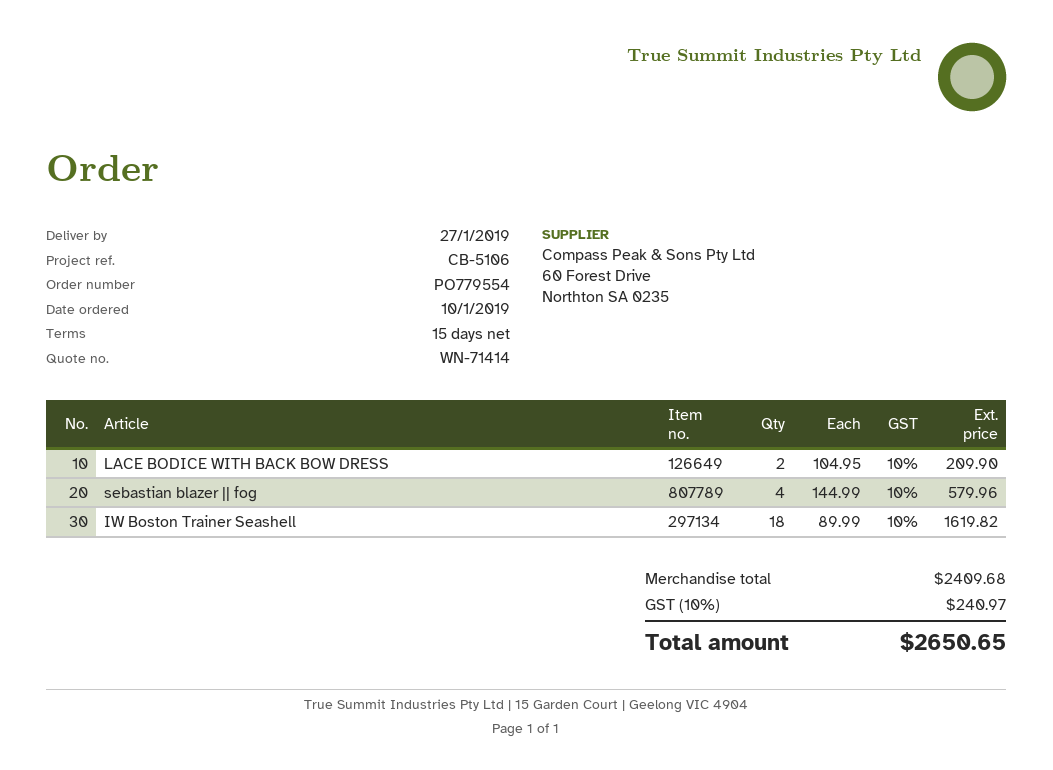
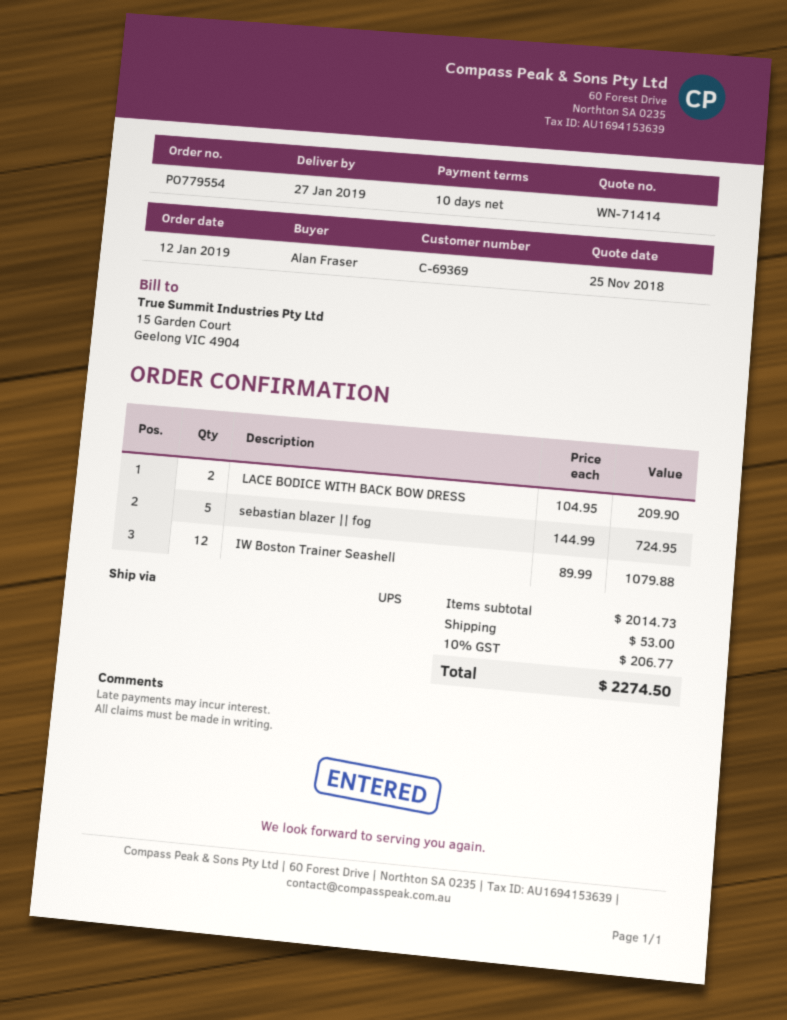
order date: 2019-01-10 -> 2019-01-12
payment terms: 15 days -> 10 days
sebastian blazer || fog: 4 x 144.99 = 579.96 -> 5 x 144.99 = 724.95
IW Boston Trainer Seashell: 18 x 89.99 = 1619.82 -> 12 x 89.99 = 1079.88
subtotal: 2409.68 -> 2014.73
shipping: none -> 53.00
tax: 10% = 240.97 -> 10% = 206.77
total: 2650.65 -> 2274.50

